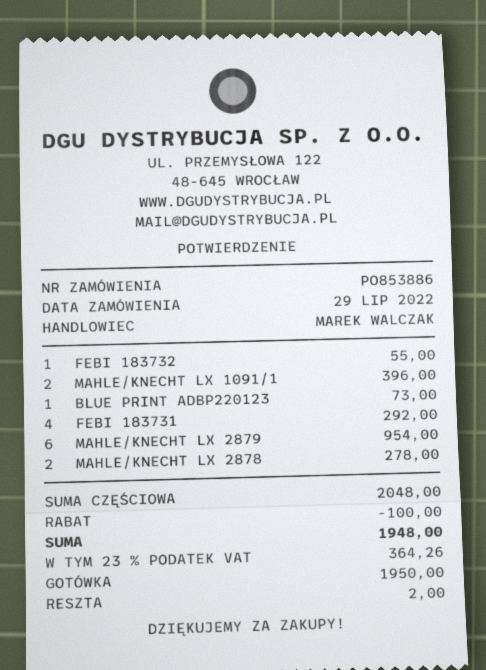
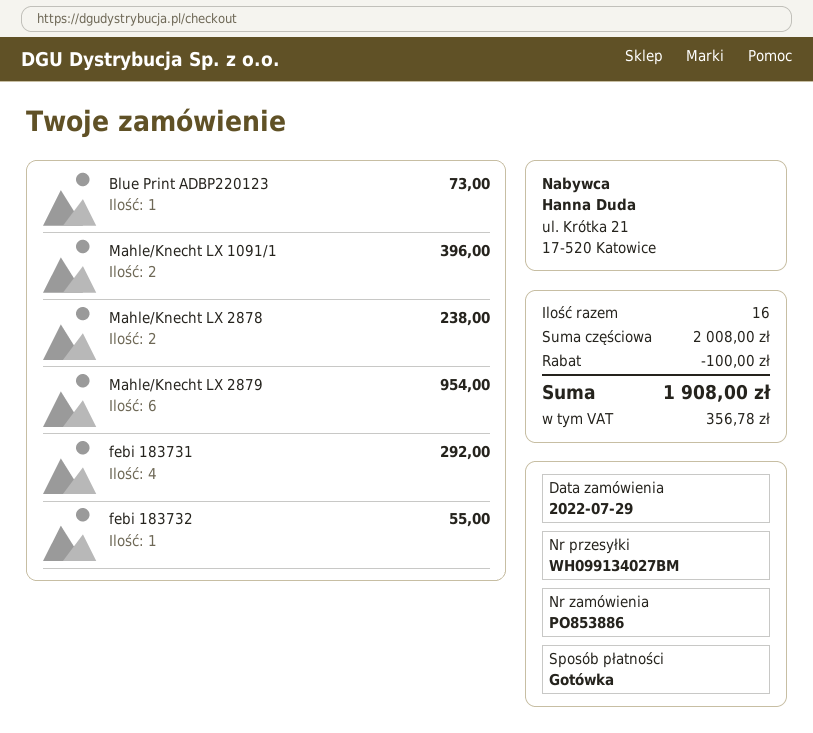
MAHLE/KNECHT LX 2878: 2 for 278.00 -> 2 for 238.00
subtotal: 2048.00 -> 2008.00
tax: 364.26 -> 356.78
total: 1948.00 -> 1908.00

